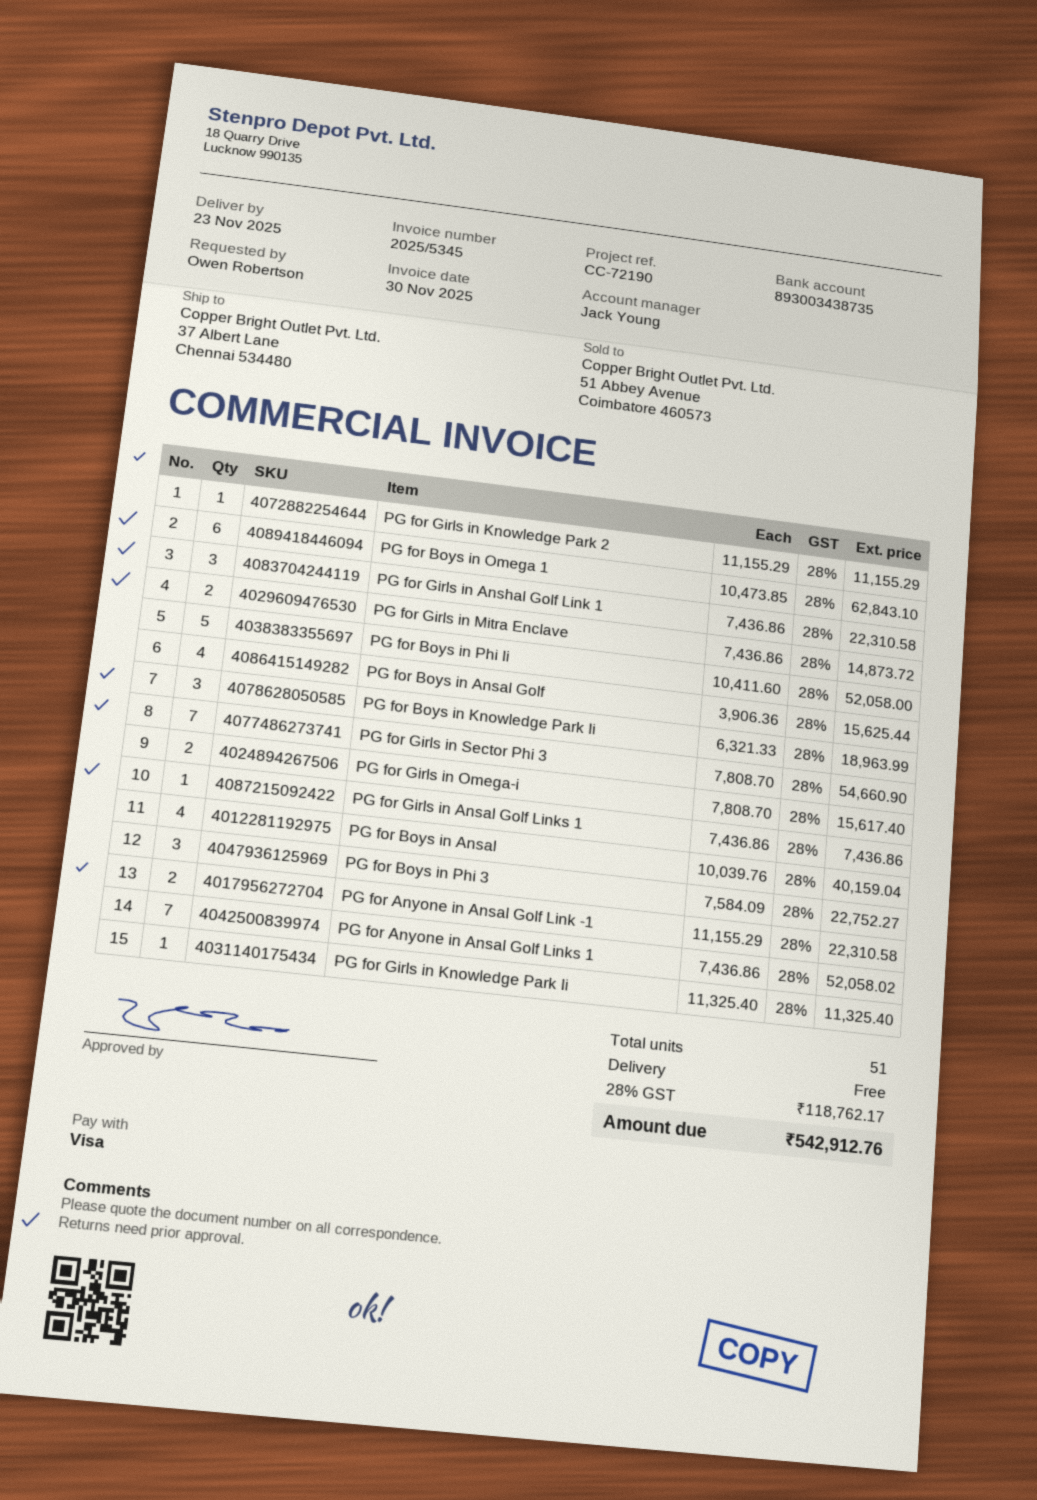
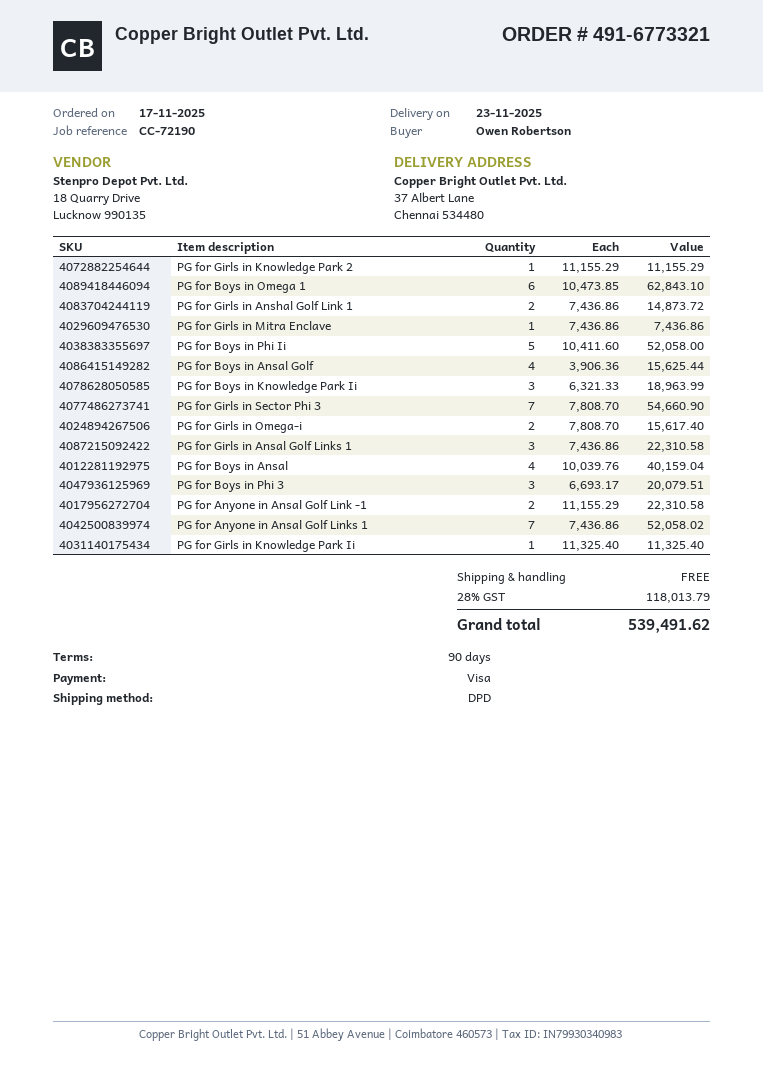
PG for Girls in Anshal Golf Link 1: 3 x 7436.86 = 22310.58 -> 2 x 7436.86 = 14873.72
PG for Girls in Mitra Enclave: 2 x 7436.86 = 14873.72 -> 1 x 7436.86 = 7436.86
PG for Girls in Ansal Golf Links 1: 1 x 7436.86 = 7436.86 -> 3 x 7436.86 = 22310.58
PG for Boys in Phi 3: 3 x 7584.09 = 22752.27 -> 3 x 6693.17 = 20079.51
tax: 28% = 118762.17 -> 28% = 118013.79
total: 542912.76 -> 539491.62

